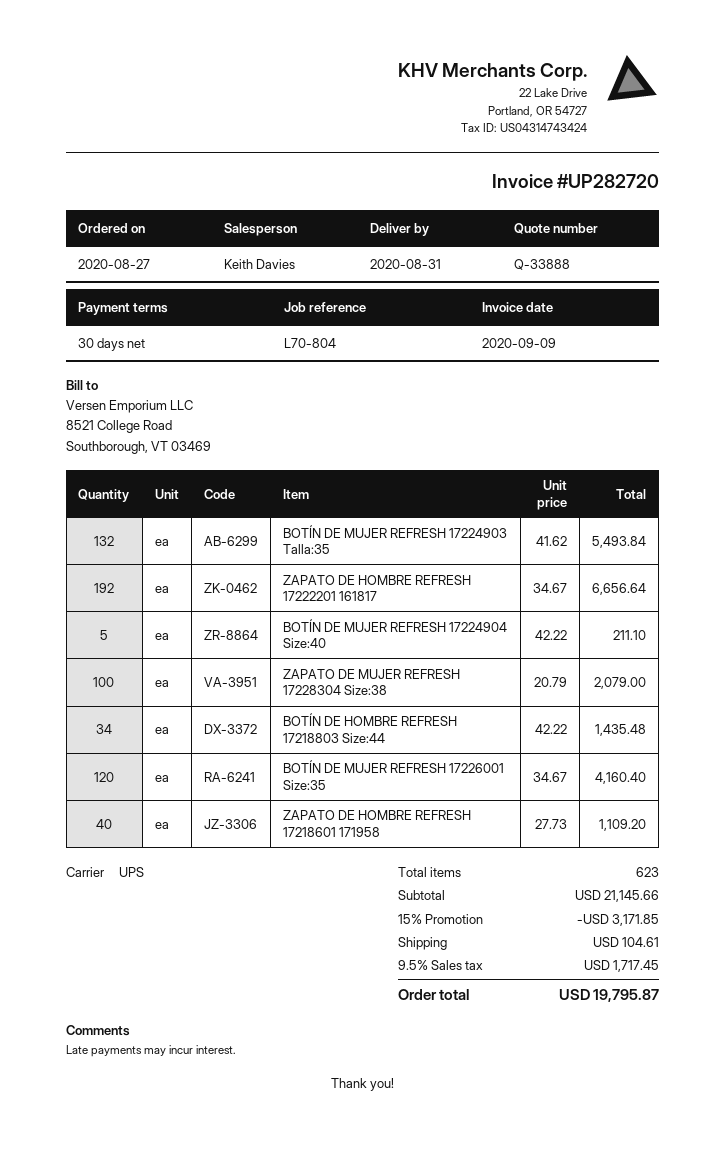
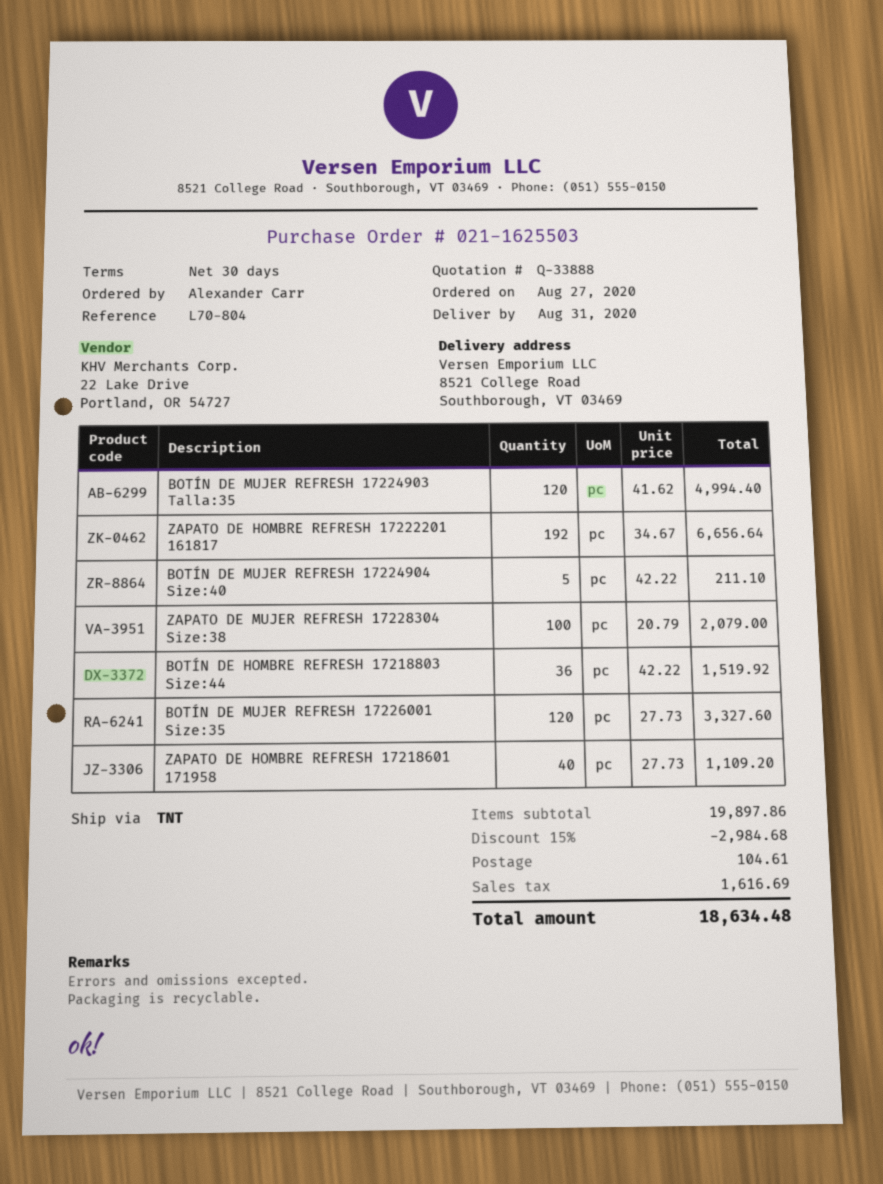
shipping method: UPS -> TNT
BOTÍN DE MUJER REFRESH 17224903 Talla:35: 132 x 41.62 = 5493.84 -> 120 x 41.62 = 4994.40
BOTÍN DE HOMBRE REFRESH 17218803 Size:44: 34 x 42.22 = 1435.48 -> 36 x 42.22 = 1519.92
BOTÍN DE MUJER REFRESH 17226001 Size:35: 120 x 34.67 = 4160.40 -> 120 x 27.73 = 3327.60
subtotal: 21145.66 -> 19897.86
discount: 15% = 3171.85 -> 15% = 2984.68
tax: 1717.45 -> 1616.69
total: 19795.87 -> 18634.48

